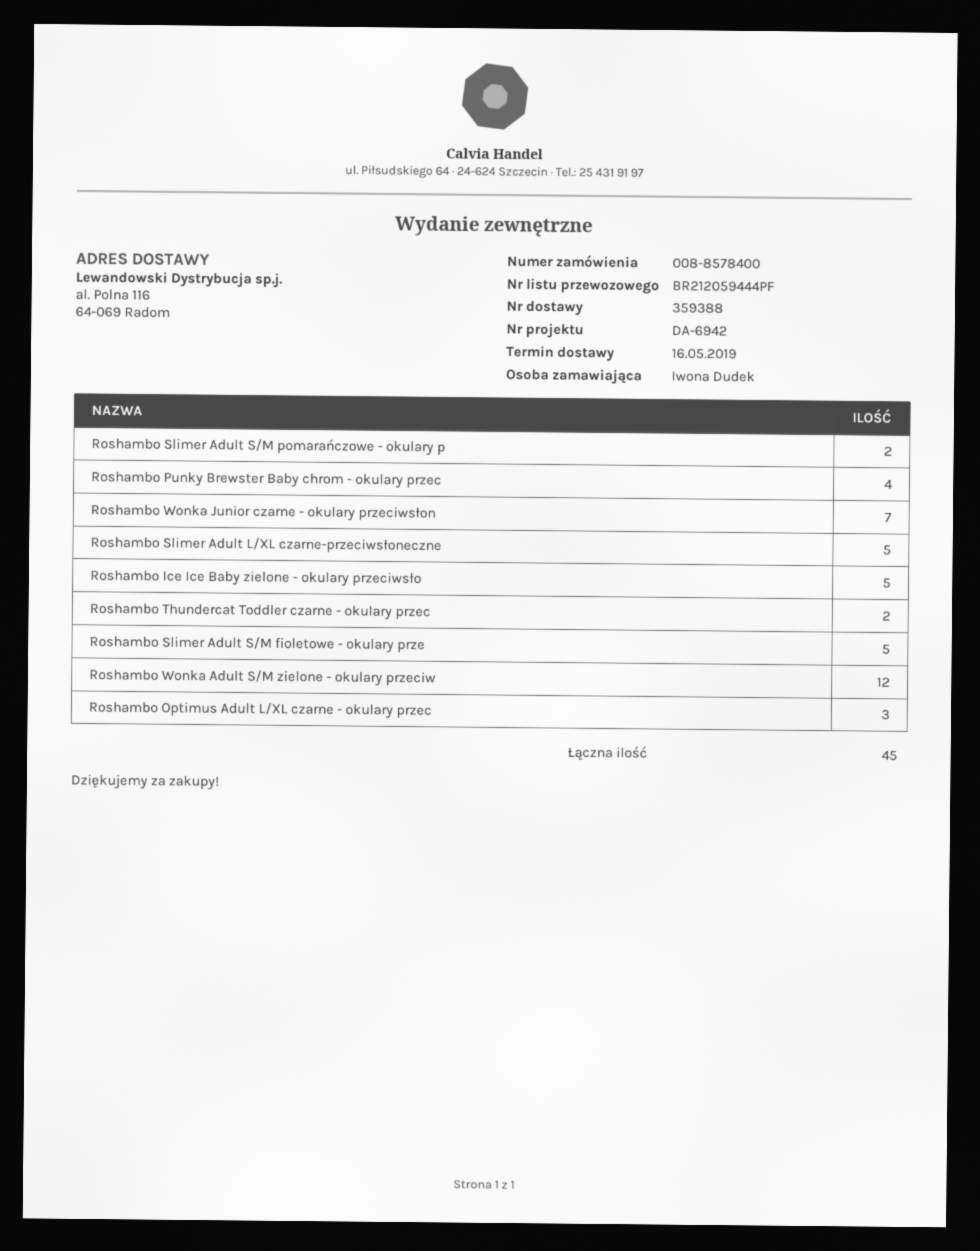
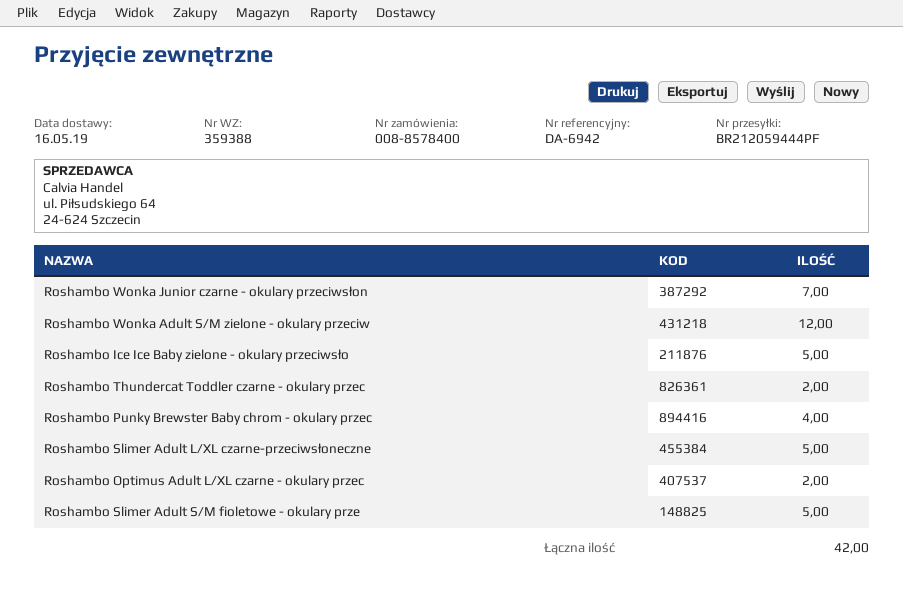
Roshambo Slimer Adult S/M pomarańczowe - okulary p: 2 -> none
Roshambo Optimus Adult L/XL czarne - okulary przec: 3 -> 2
total quantity: 45 -> 42

